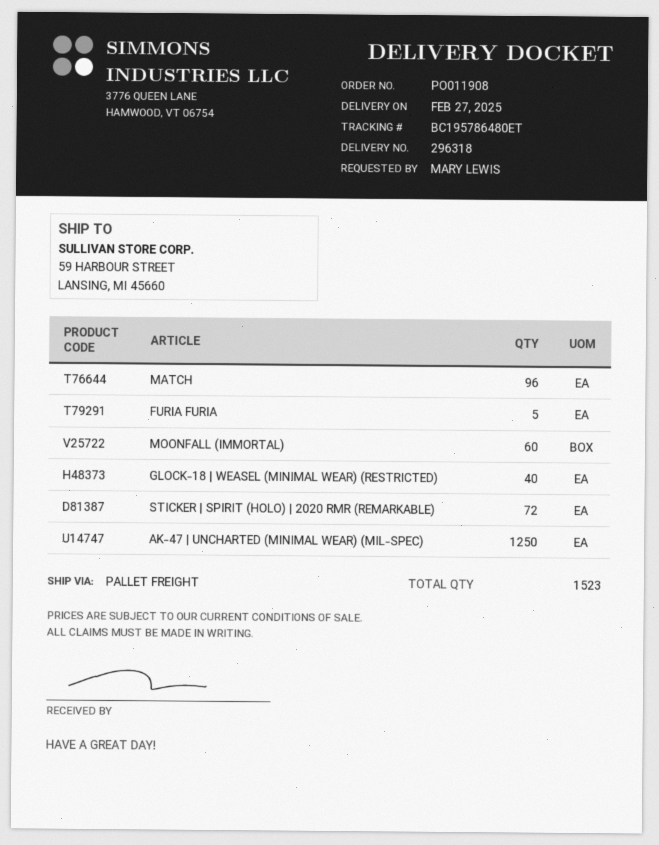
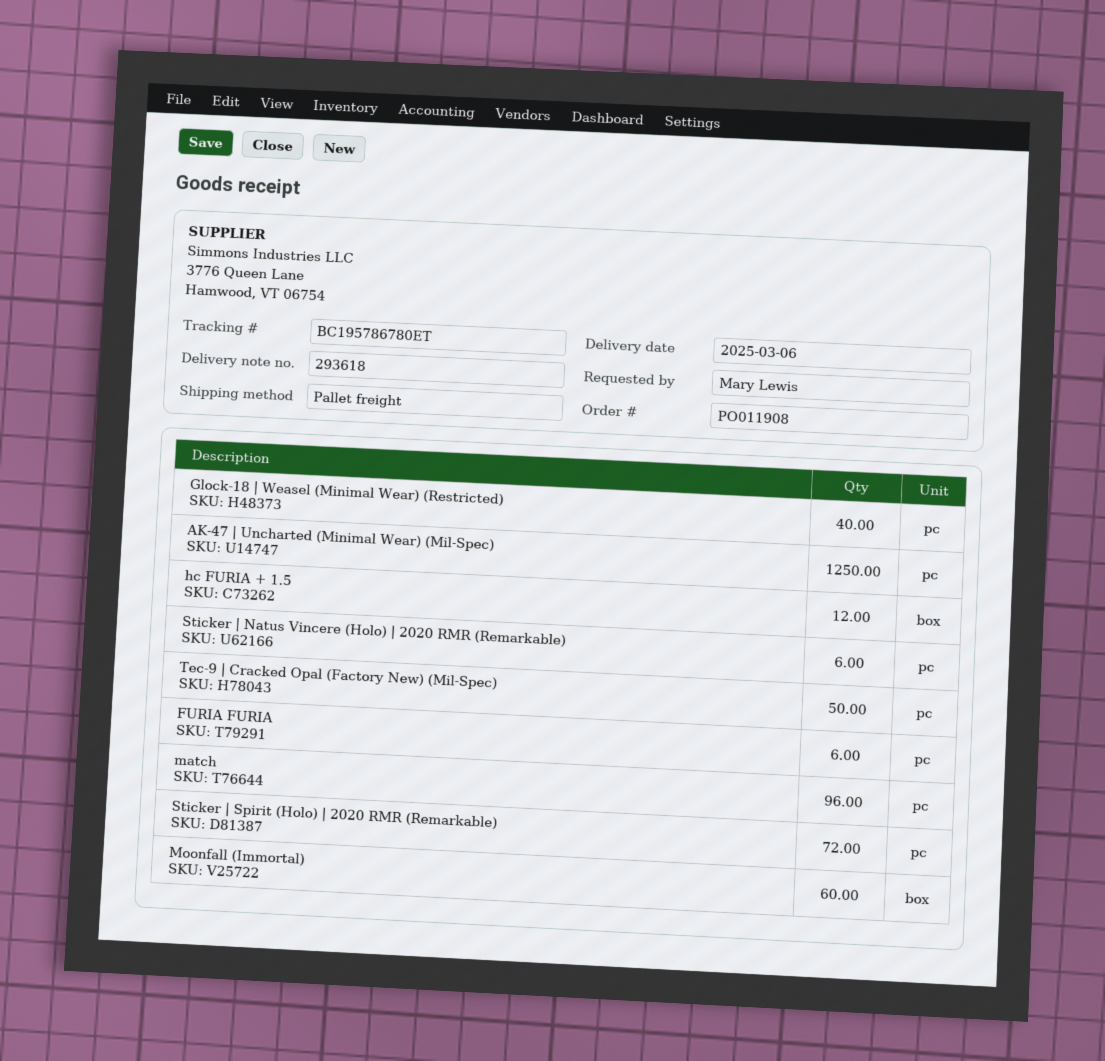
delivery note number: 296318 -> 293618
delivery date: 2025-02-27 -> 2025-03-06
tracking number: BC195786480ET -> BC195786780ET
FURIA FURIA: 5 -> 6
hc FURIA + 1.5: none -> 12
Sticker | Natus Vincere (Holo) | 2020 RMR (Remarkable): none -> 6
Tec-9 | Cracked Opal (Factory New) (Mil-Spec): none -> 50

